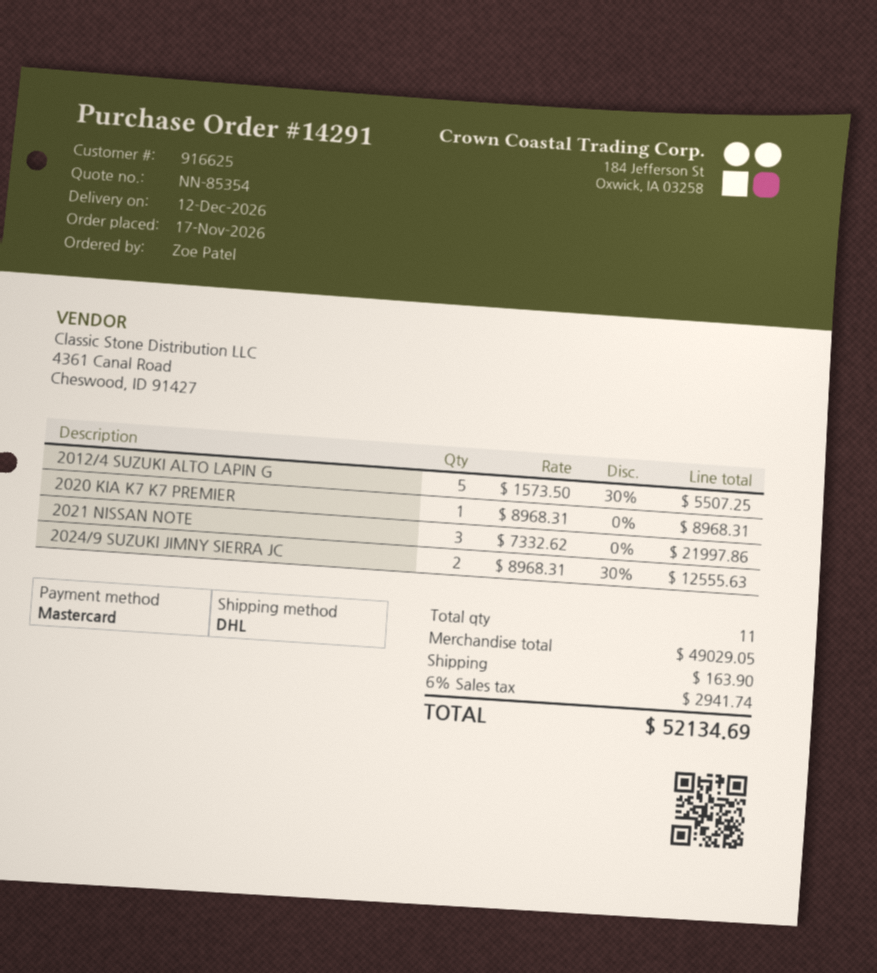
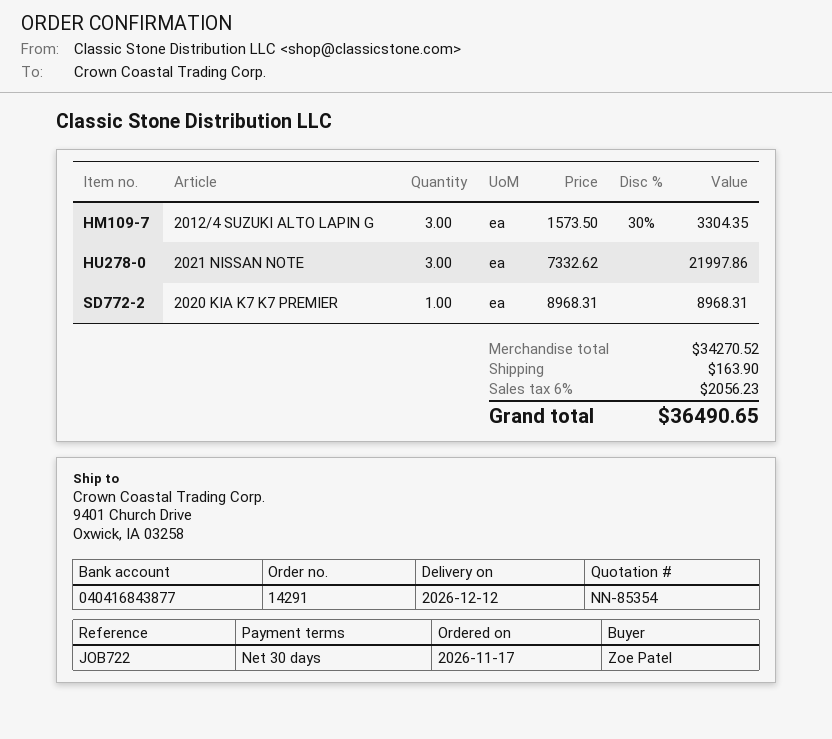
2012/4 SUZUKI ALTO LAPIN G: 5 x 1573.50 - 30% = 5507.25 -> 3 x 1573.50 - 30% = 3304.35
2024/9 SUZUKI JIMNY SIERRA JC: 2 x 8968.31 - 30% = 12555.63 -> none
subtotal: 49029.05 -> 34270.52
tax: 6% = 2941.74 -> 6% = 2056.23
total: 52134.69 -> 36490.65

